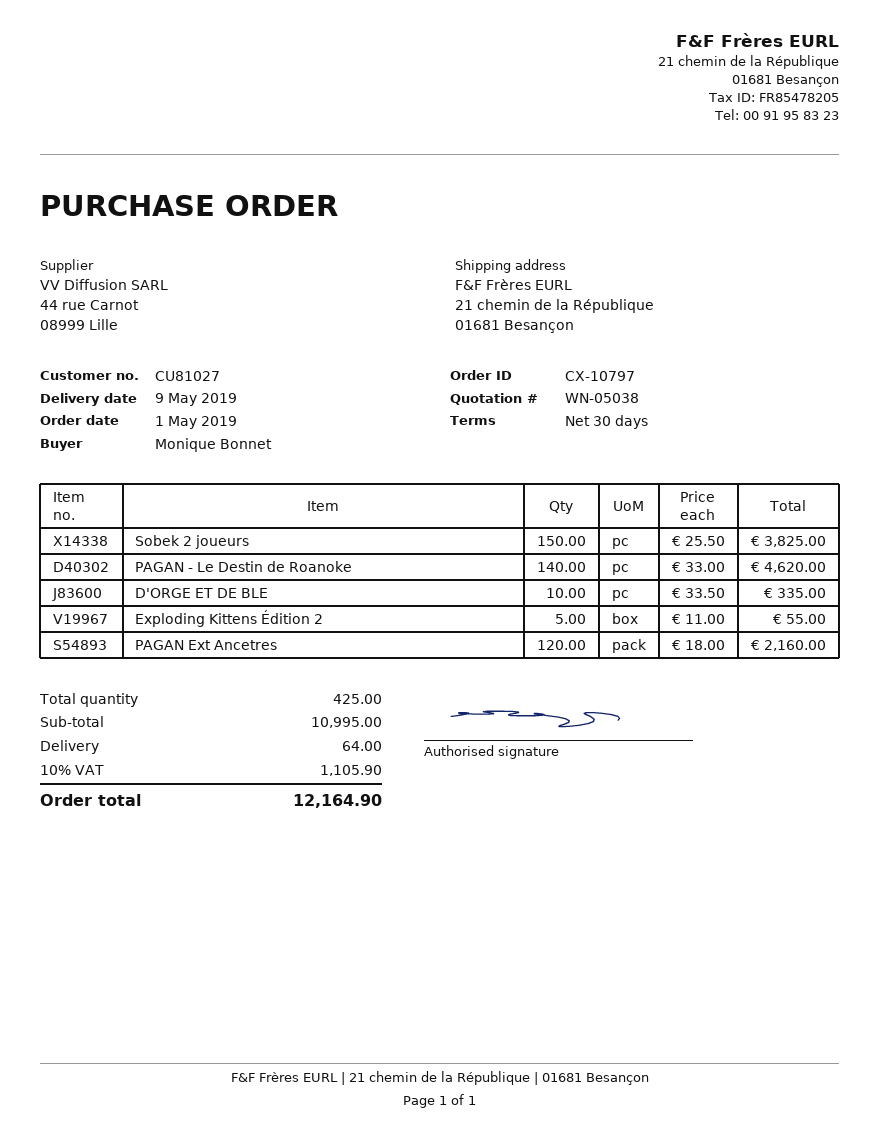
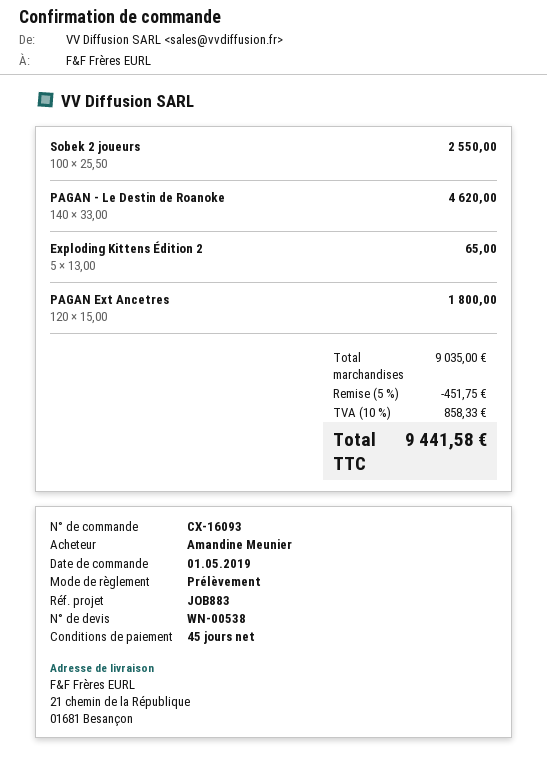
quote number: WN-05038 -> WN-00538
order number: CX-10797 -> CX-16093
payment terms: 30 days -> 45 days
ordered by: Monique Bonnet -> Amandine Meunier
Sobek 2 joueurs: 150 x 25.50 = 3825.00 -> 100 x 25.50 = 2550.00
D'ORGE ET DE BLE: 10 x 33.50 = 335.00 -> none
Exploding Kittens Édition 2: 5 x 11.00 = 55.00 -> 5 x 13.00 = 65.00
PAGAN Ext Ancetres: 120 x 18.00 = 2160.00 -> 120 x 15.00 = 1800.00
subtotal: 10995.00 -> 9035.00
discount: none -> 5% = 451.75
shipping: 64.00 -> none
tax: 10% = 1105.90 -> 10% = 858.33
total: 12164.90 -> 9441.58

